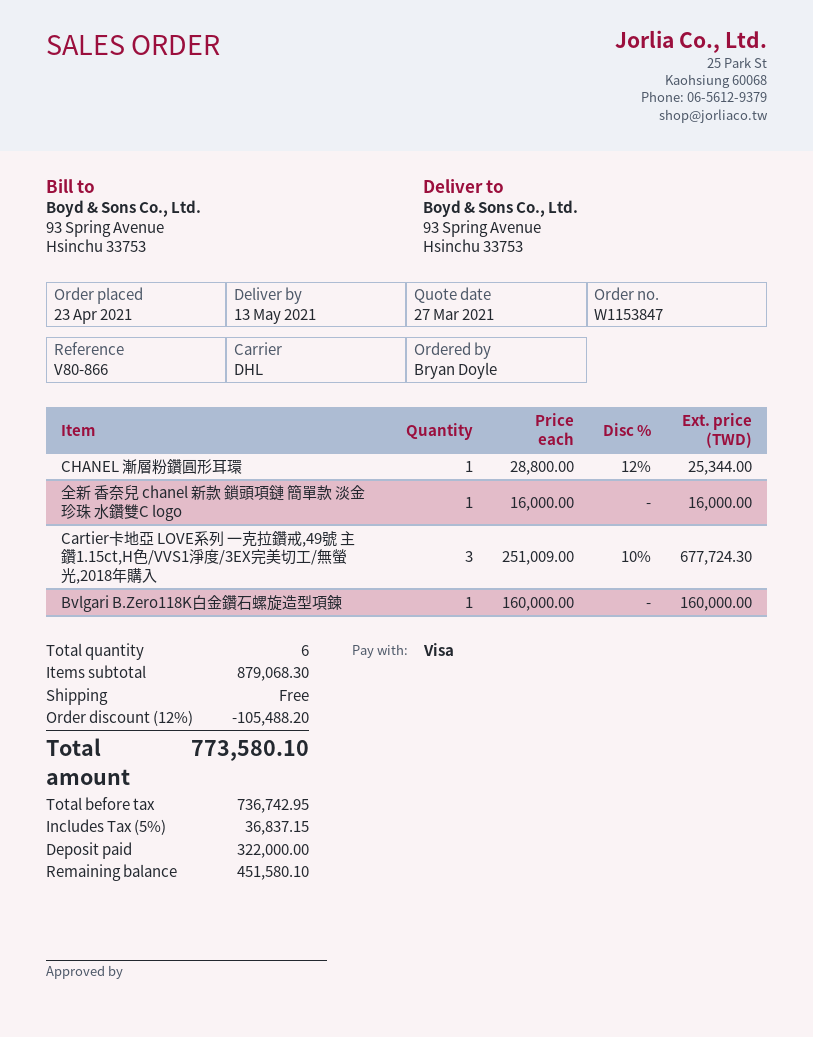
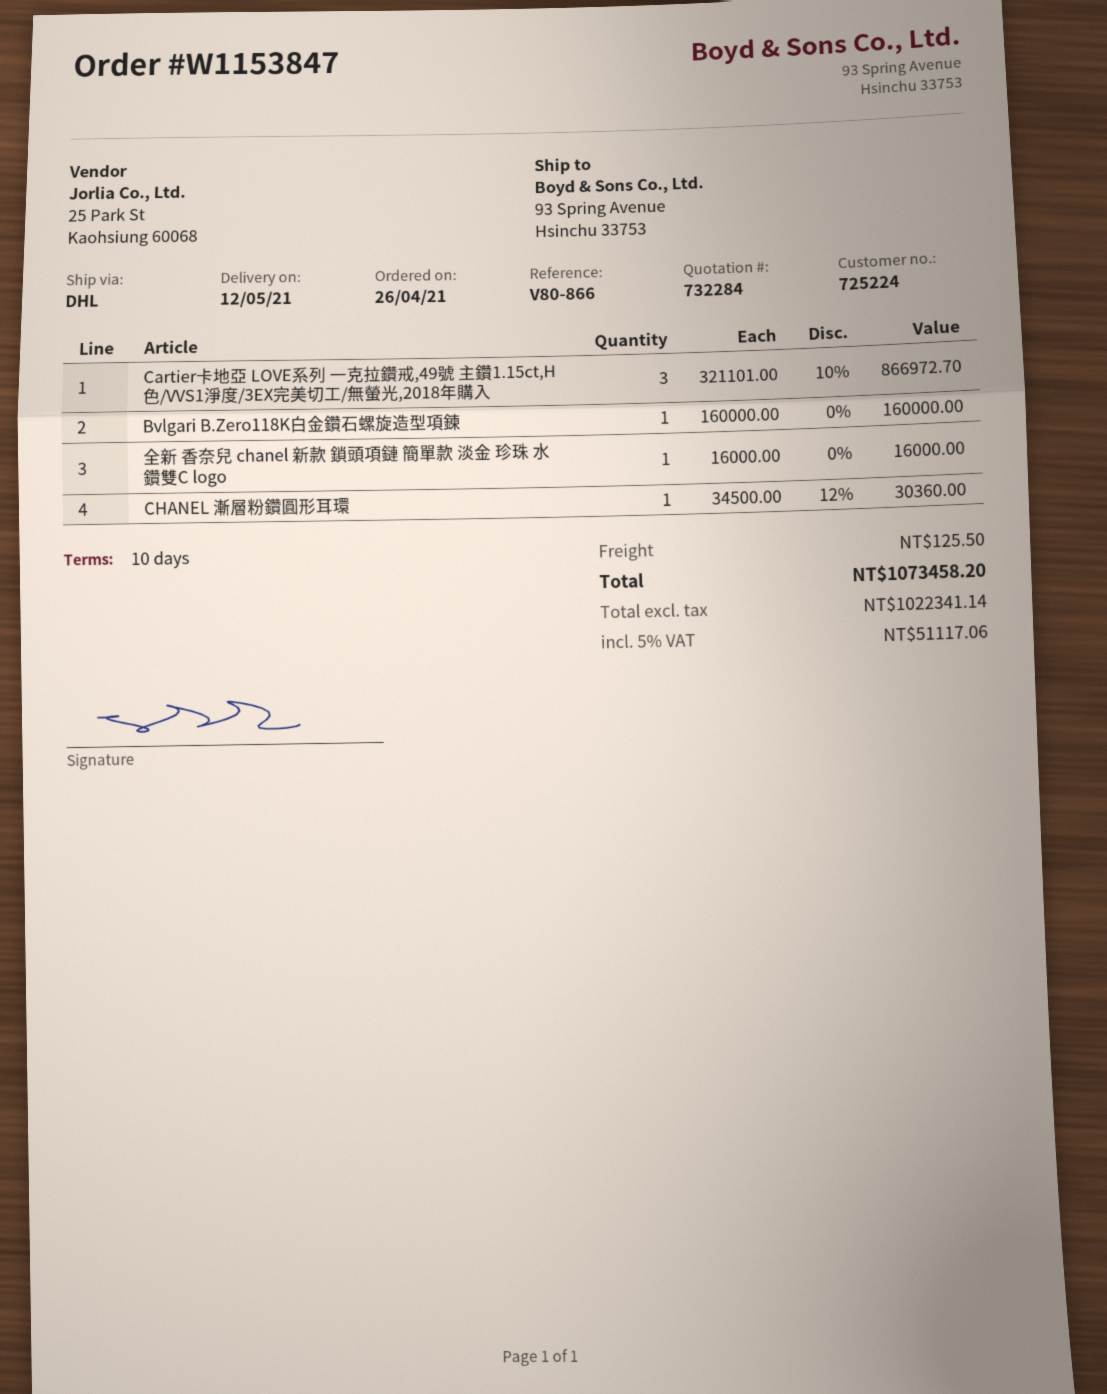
order date: 2021-04-23 -> 2021-04-26
delivery date: 2021-05-13 -> 2021-05-12
CHANEL 漸層粉鑽圓形耳環: 1 x 28800.00 - 12% = 25344.00 -> 1 x 34500.00 - 12% = 30360.00
Cartier卡地亞 LOVE系列 一克拉鑽戒,49號 主鑽1.15ct,H色/VVS1淨度/3EX完美切工/無螢光,2018年購入: 3 x 251009.00 - 10% = 677724.30 -> 3 x 321101.00 - 10% = 866972.70
discount: 12% = 105488.20 -> none
shipping: 0.00 -> 125.50
net: 736742.95 -> 1022341.14
tax: 5% = 36837.15 -> 5% = 51117.06
total: 773580.10 -> 1073458.20

